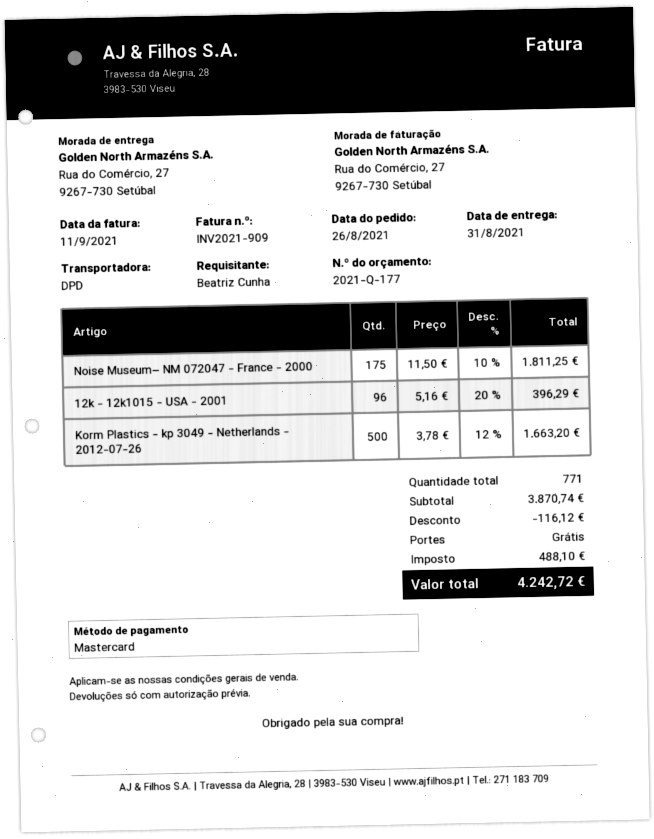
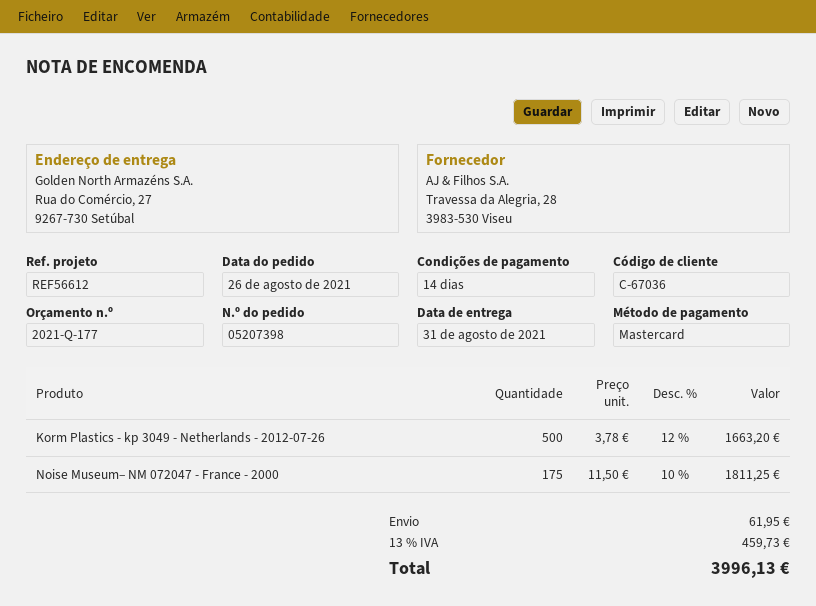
12k - 12k1015 - USA - 2001: 96 x 5.16 - 20% = 396.29 -> none
discount: 116.12 -> none
shipping: 0.00 -> 61.95
tax: 488.10 -> 459.73
total: 4242.72 -> 3996.13

